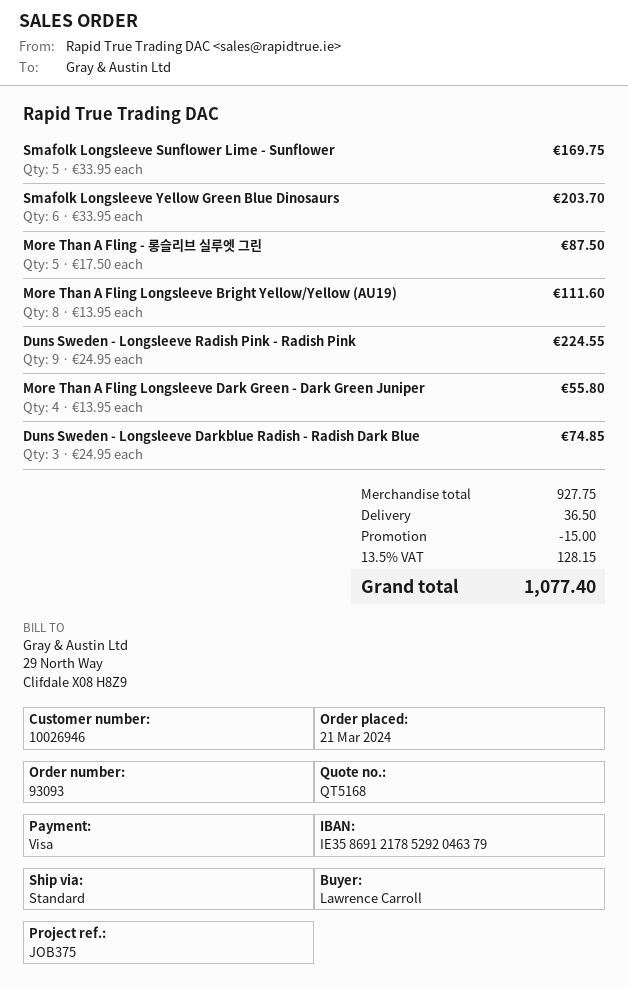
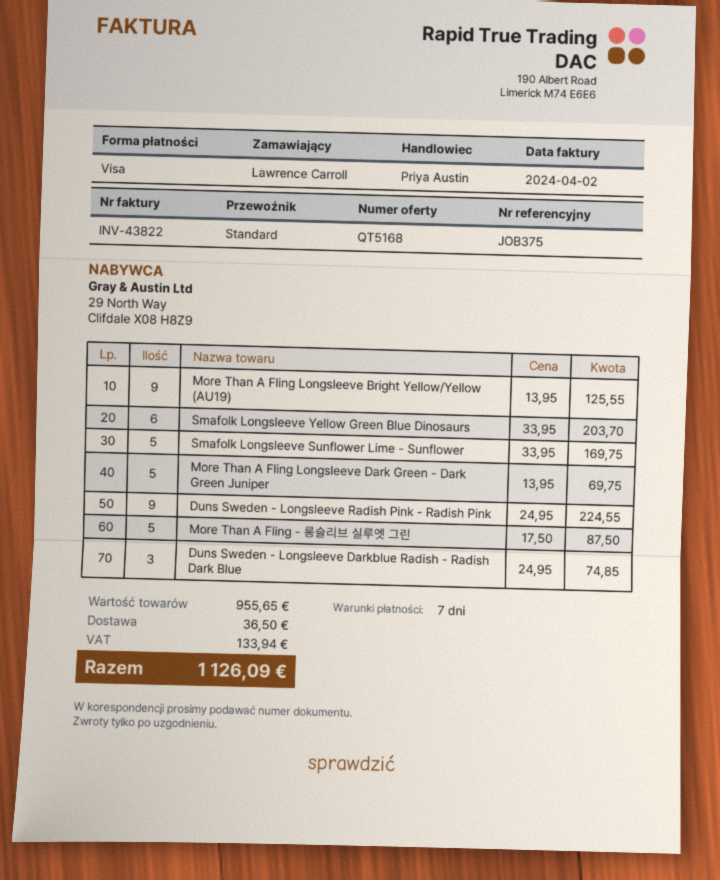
More Than A Fling Longsleeve Bright Yellow/Yellow (AU19): 8 x 13.95 = 111.60 -> 9 x 13.95 = 125.55
More Than A Fling Longsleeve Dark Green - Dark Green Juniper: 4 x 13.95 = 55.80 -> 5 x 13.95 = 69.75
subtotal: 927.75 -> 955.65
discount: 15.00 -> none
tax: 128.15 -> 133.94
total: 1077.40 -> 1126.09

